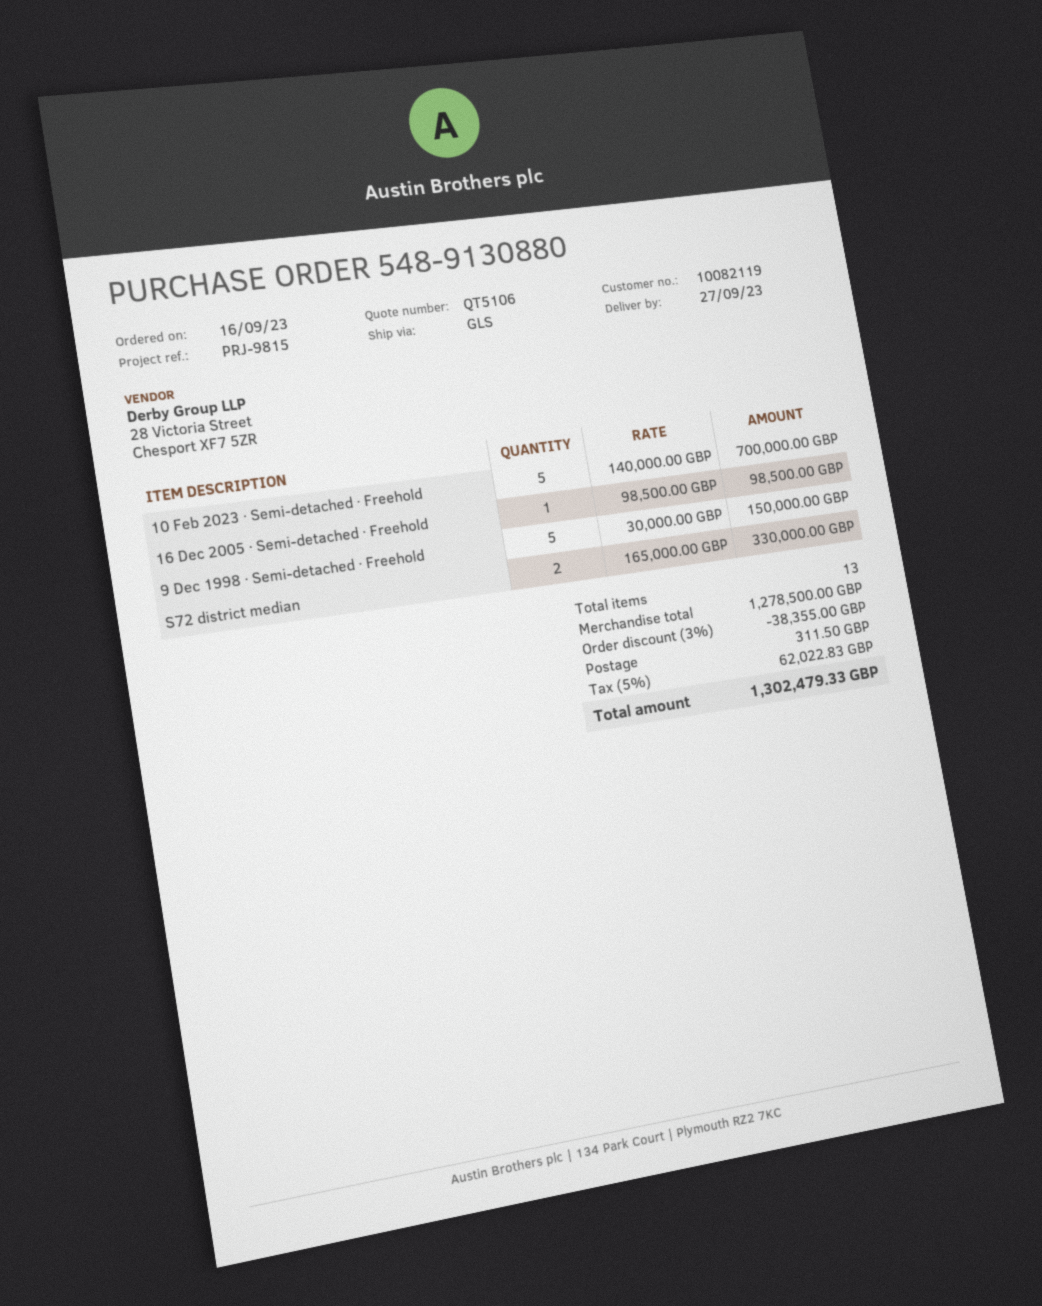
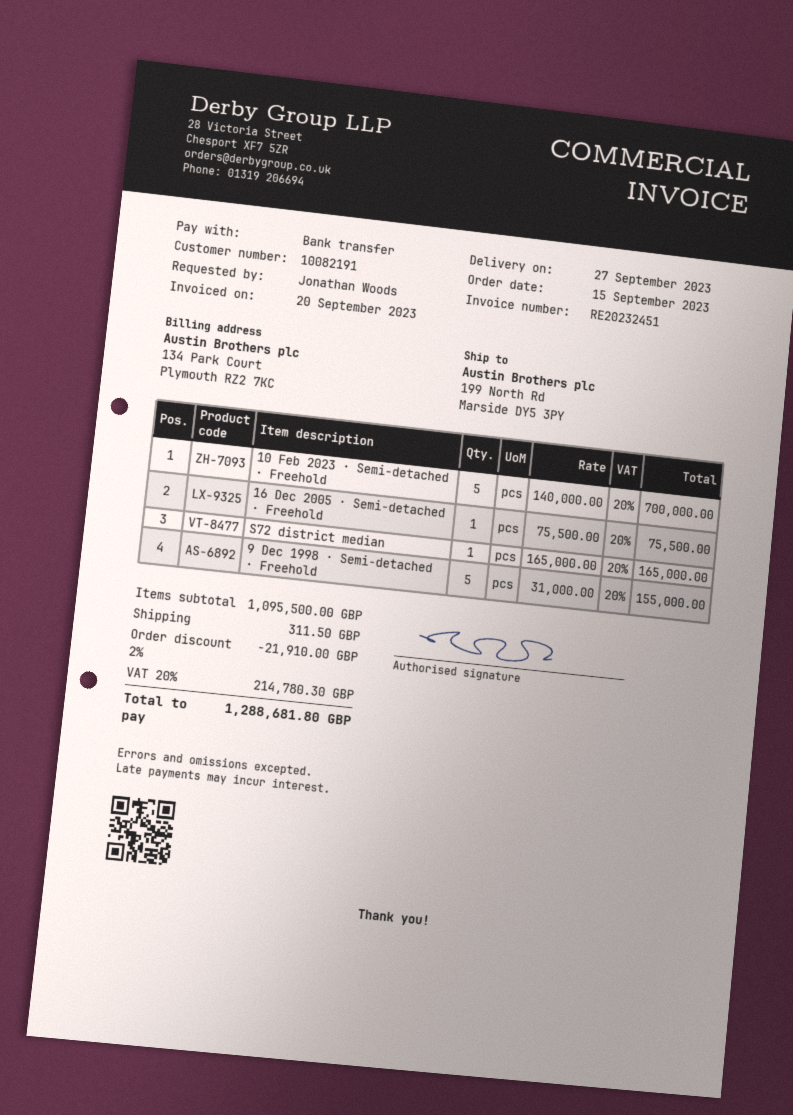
order date: 2023-09-16 -> 2023-09-15
customer number: 10082119 -> 10082191
16 Dec 2005 · Semi-detached · Freehold: 1 x 98500.00 = 98500.00 -> 1 x 75500.00 = 75500.00
9 Dec 1998 · Semi-detached · Freehold: 5 x 30000.00 = 150000.00 -> 5 x 31000.00 = 155000.00
S72 district median: 2 x 165000.00 = 330000.00 -> 1 x 165000.00 = 165000.00
subtotal: 1278500.00 -> 1095500.00
discount: 3% = 38355.00 -> 2% = 21910.00
tax: 5% = 62022.83 -> 20% = 214780.30
total: 1302479.33 -> 1288681.80

